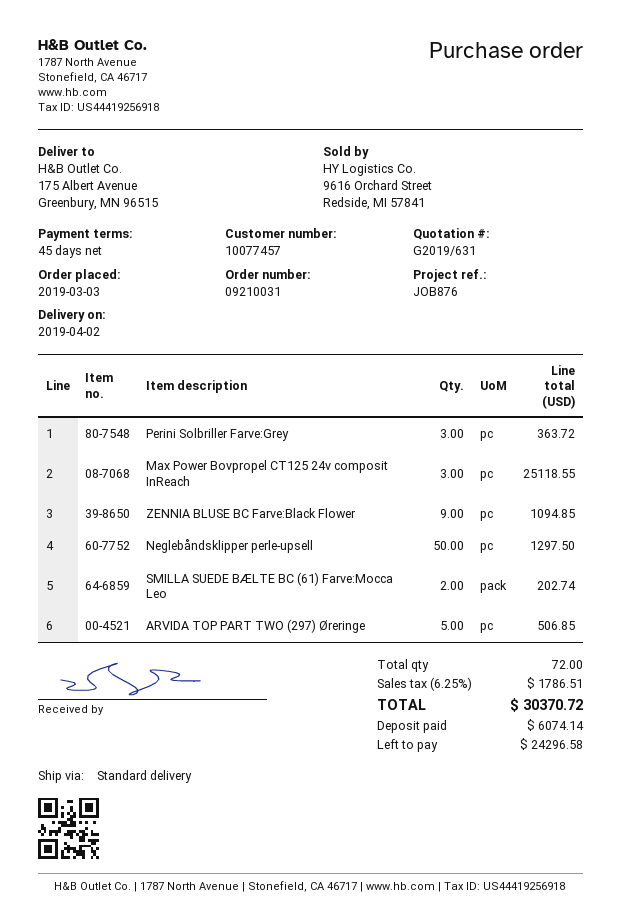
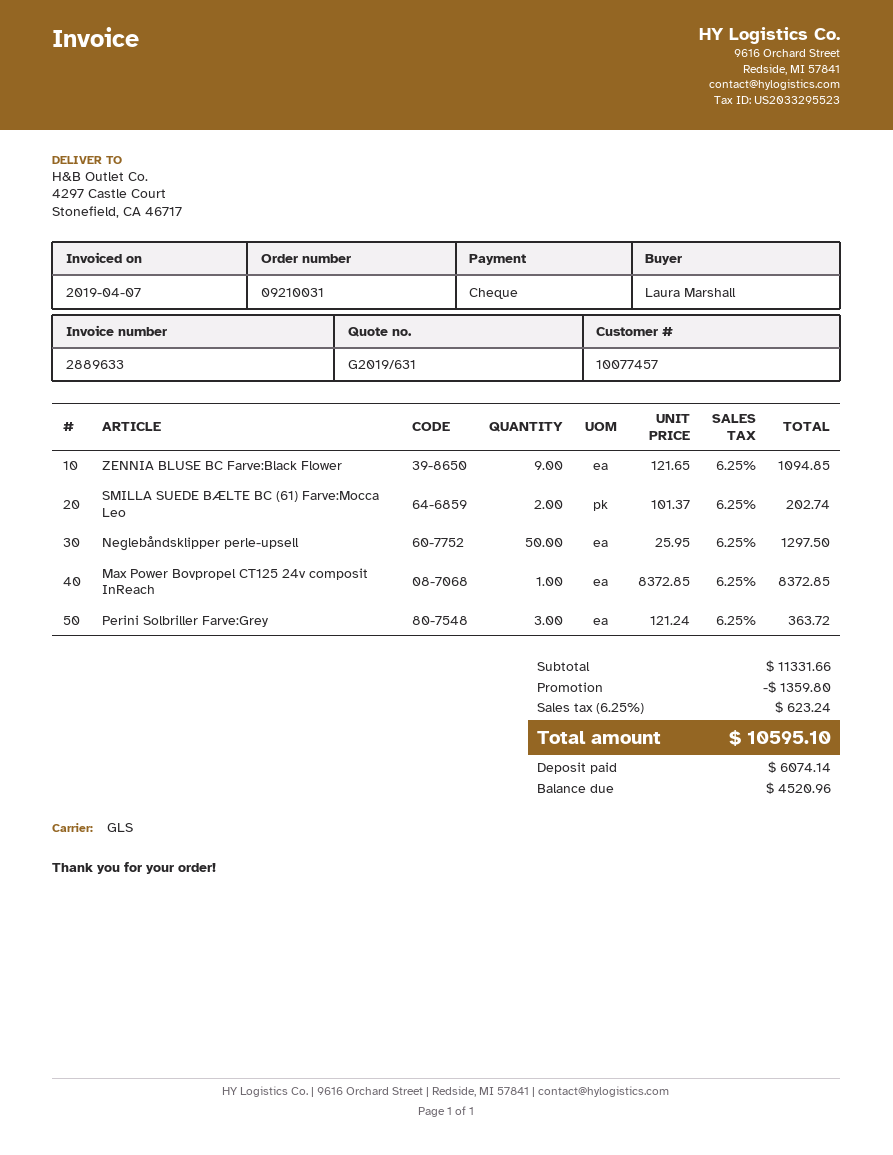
shipping method: standard -> GLS
ship to: 175 Albert Avenue, Greenbury, MN 96515 -> 4297 Castle Court, Stonefield, CA 46717
Max Power Bovpropel CT125 24v composit InReach: 3 for 25118.55 -> 1 for 8372.85
ARVIDA TOP PART TWO (297) Øreringe: 5 for 506.85 -> none
discount: none -> 1359.80
tax: 6.25% = 1786.51 -> 6.25% = 623.24
total: 30370.72 -> 10595.10
balance: 24296.58 -> 4520.96

